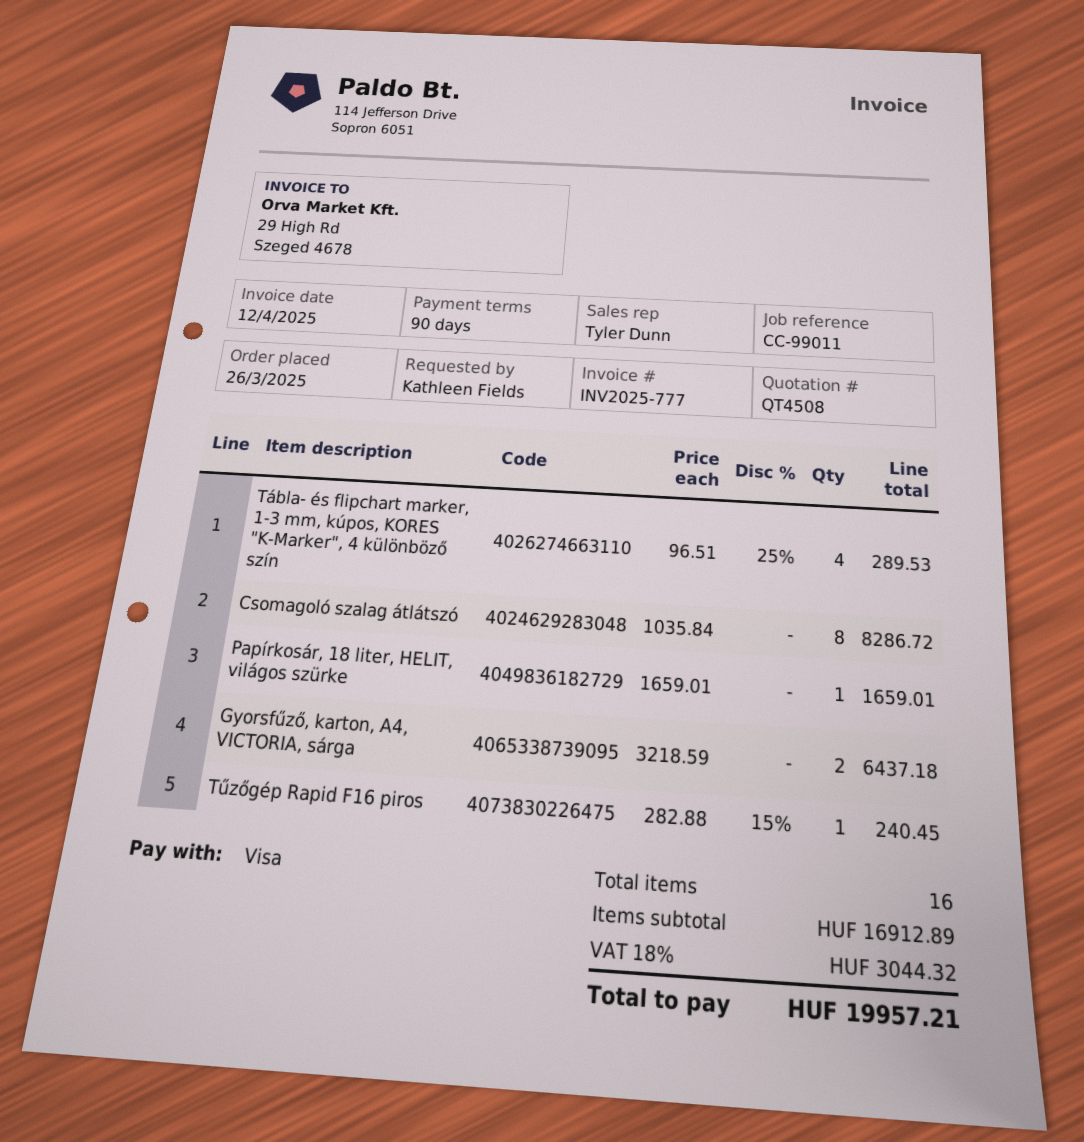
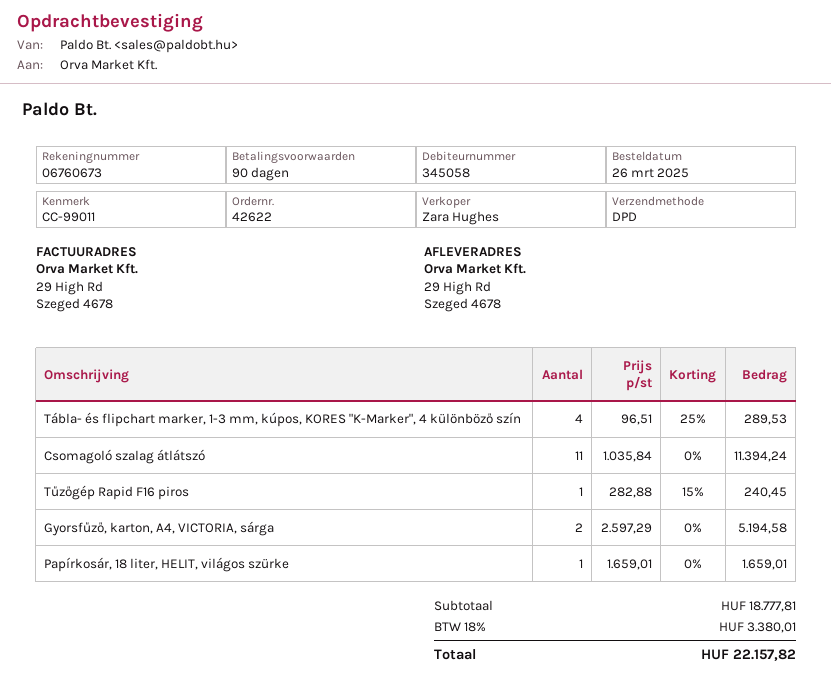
sales rep: Tyler Dunn -> Zara Hughes
Csomagoló szalag átlátszó: 8 x 1035.84 = 8286.72 -> 11 x 1035.84 = 11394.24
Gyorsfűző, karton, A4, VICTORIA, sárga: 2 x 3218.59 = 6437.18 -> 2 x 2597.29 = 5194.58
subtotal: 16912.89 -> 18777.81
tax: 18% = 3044.32 -> 18% = 3380.01
total: 19957.21 -> 22157.82

